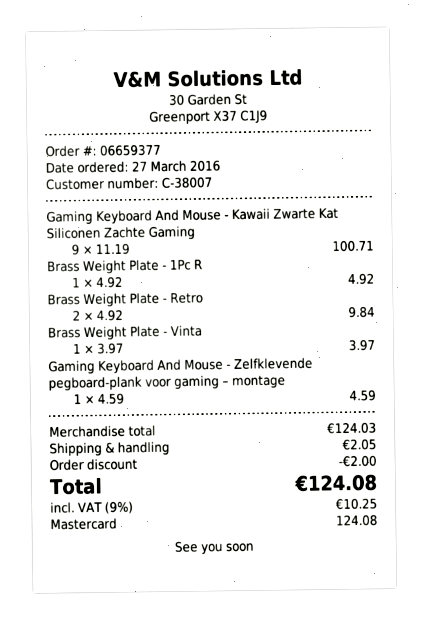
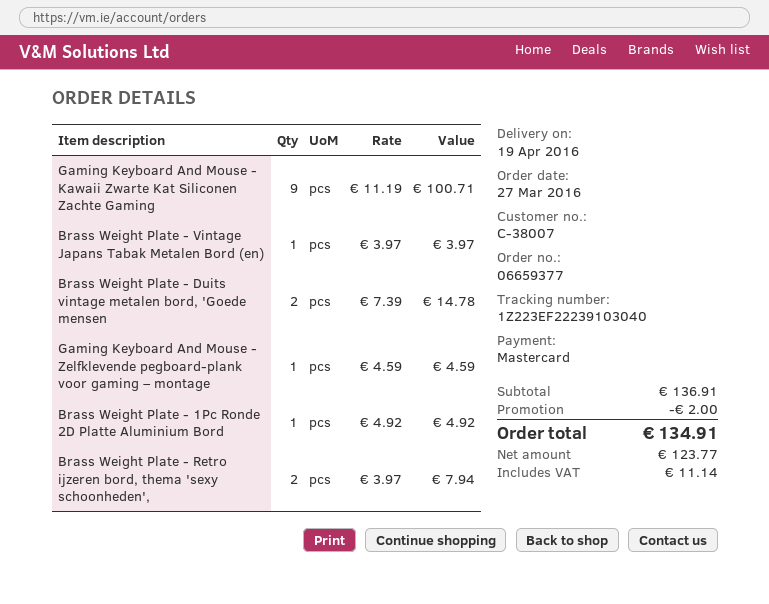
Brass Weight Plate - Retro: 2 x 4.92 = 9.84 -> 2 x 3.97 = 7.94
Brass Weight Plate - Duits vintage metalen bord, 'Goede mensen: none -> 2 x 7.39 = 14.78
subtotal: 124.03 -> 136.91
shipping: 2.05 -> none
tax: 10.25 -> 11.14
total: 124.08 -> 134.91

